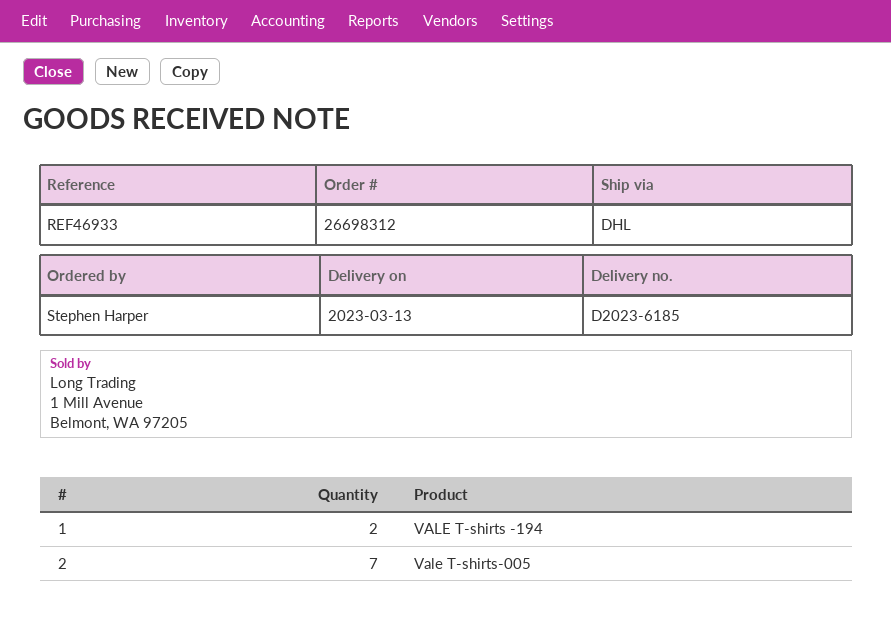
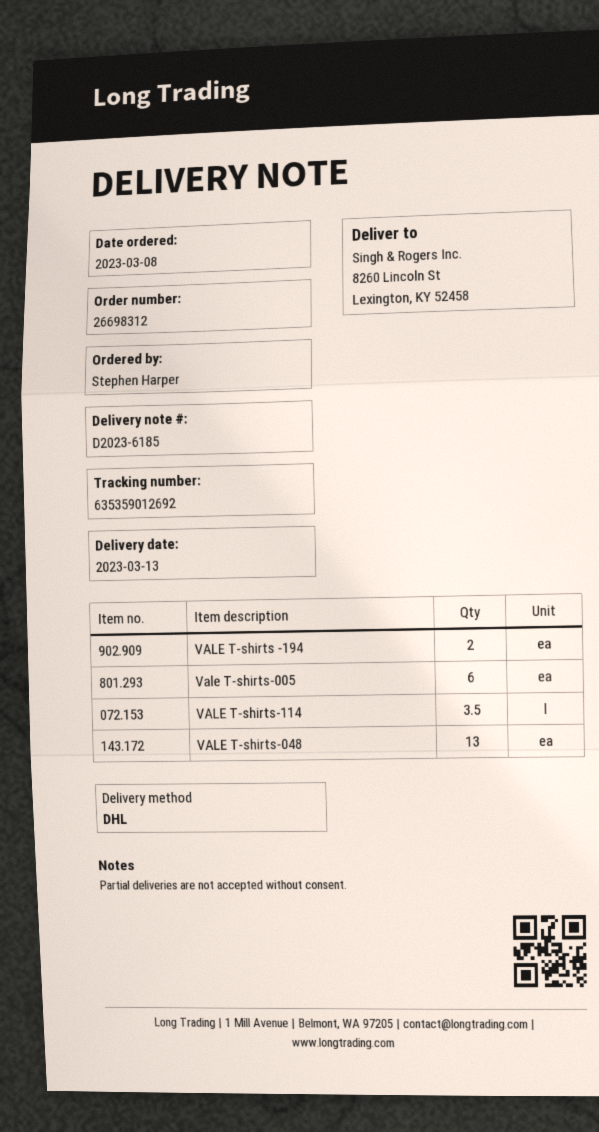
Vale T-shirts-005: 7 -> 6
VALE T-shirts-114: none -> 3.5
VALE T-shirts-048: none -> 13

